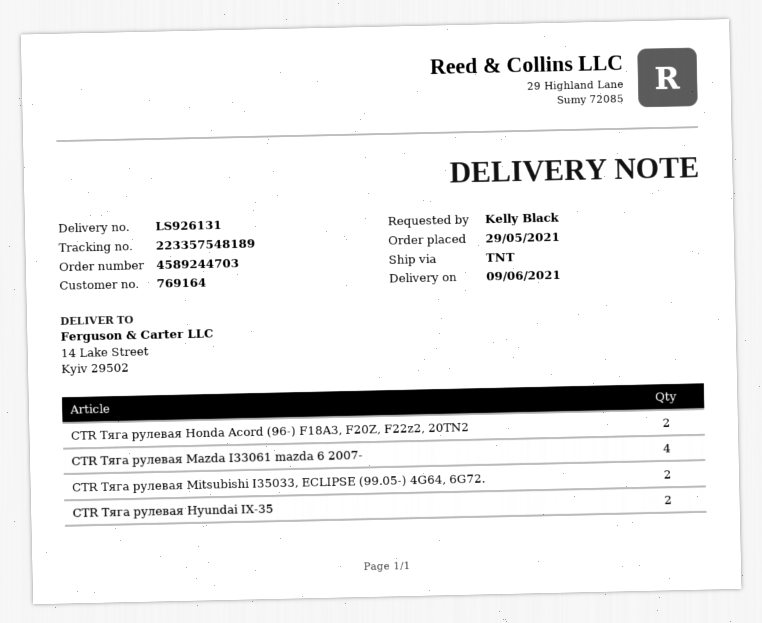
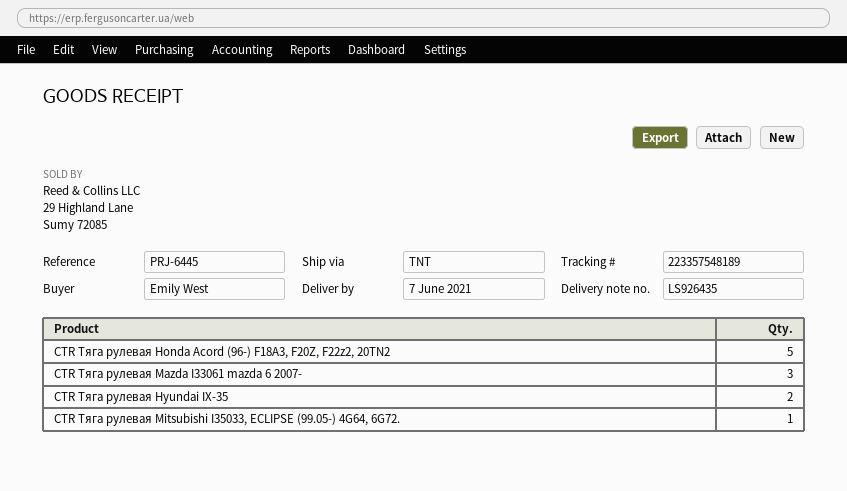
delivery note number: LS926131 -> LS926435
delivery date: 2021-06-09 -> 2021-06-07
ordered by: Kelly Black -> Emily West
CTR Тяга рулевая Honda Acord (96-) F18A3, F20Z, F22z2, 20TN2: 2 -> 5
CTR Тяга рулевая Mazda I33061 mazda 6 2007-: 4 -> 3
CTR Тяга рулевая Mitsubishi I35033, ECLIPSE (99.05-) 4G64, 6G72.: 2 -> 1

